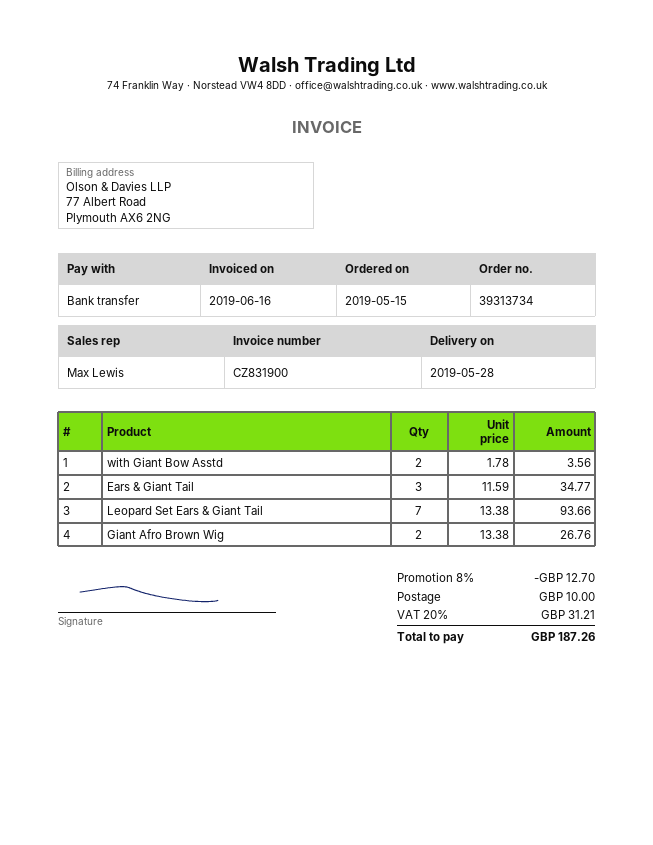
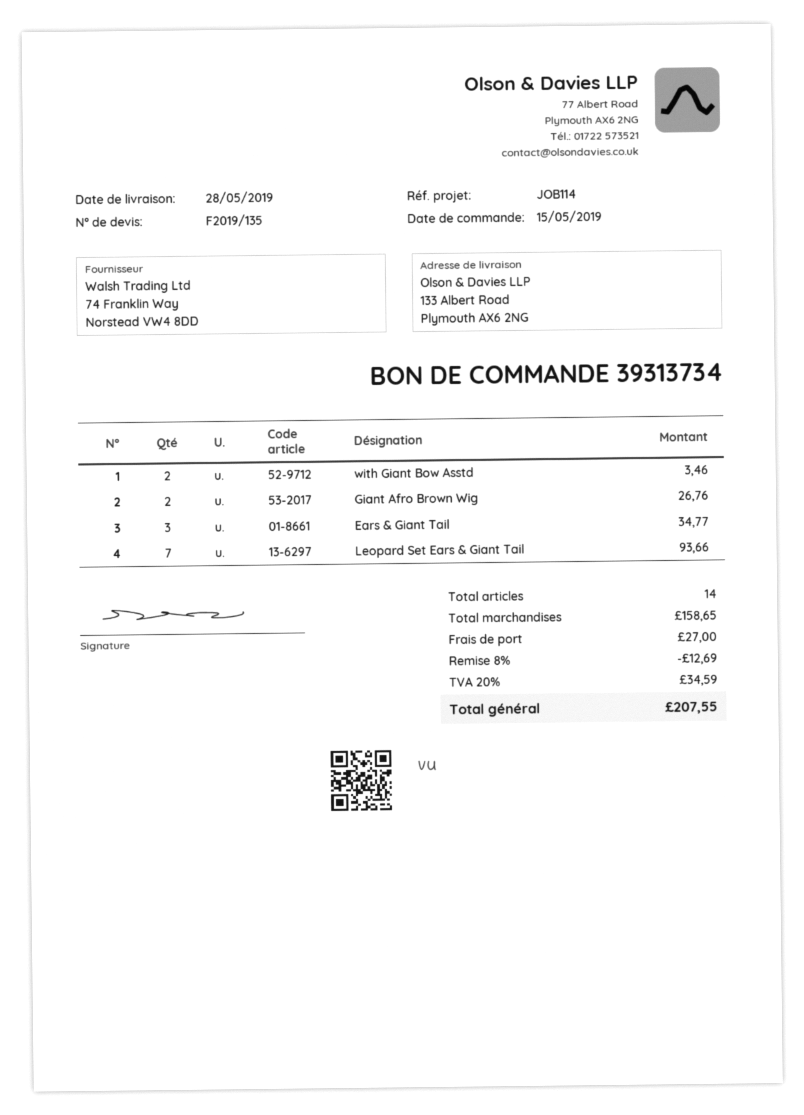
with Giant Bow Asstd: 2 for 3.56 -> 2 for 3.46
discount: 8% = 12.70 -> 8% = 12.69
shipping: 10.00 -> 27.00
tax: 20% = 31.21 -> 20% = 34.59
total: 187.26 -> 207.55

